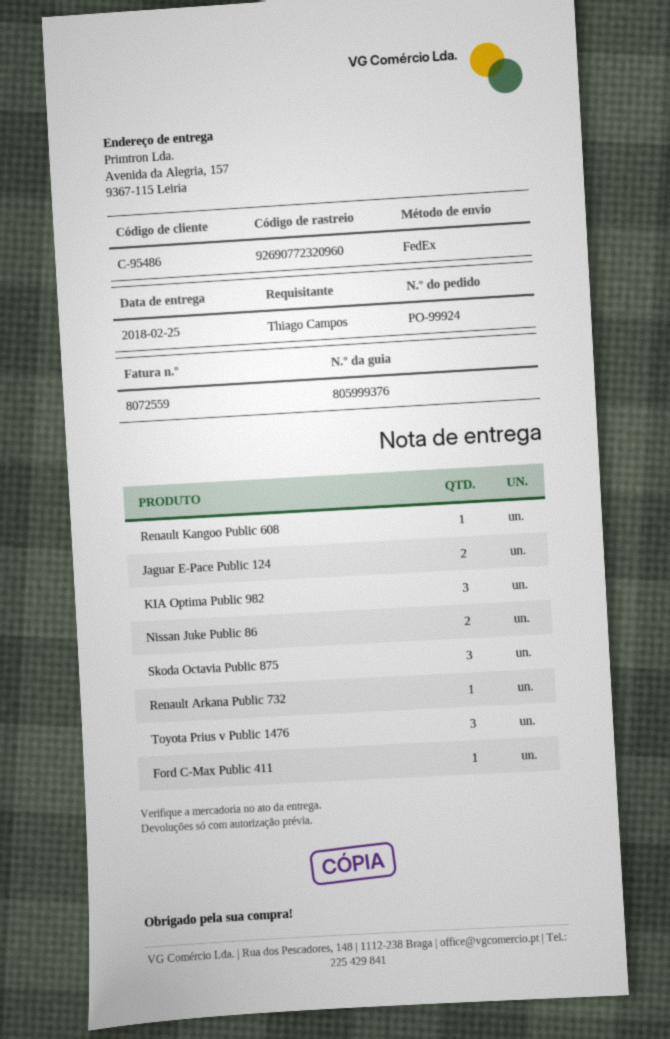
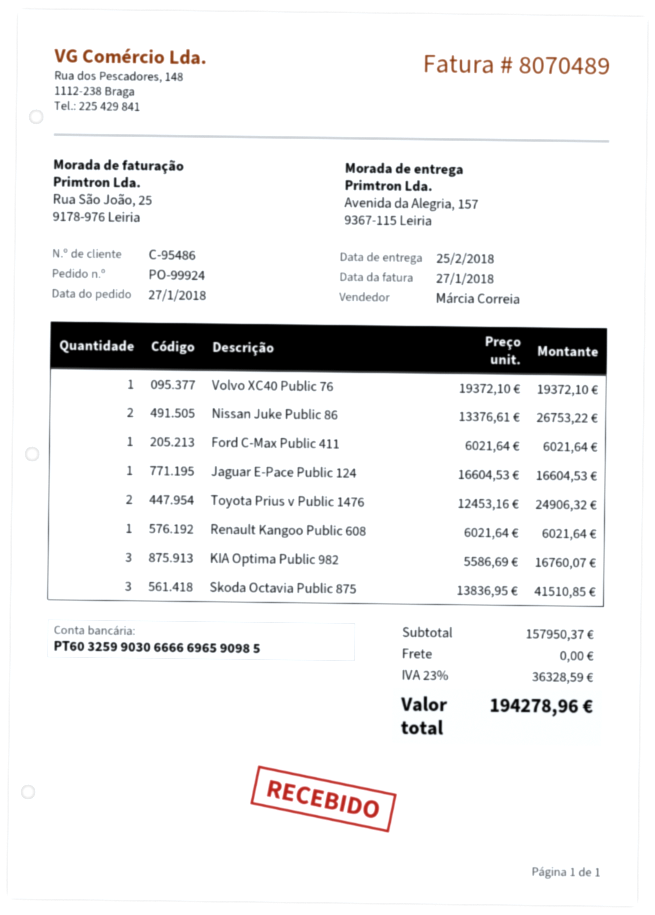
invoice number: 8072559 -> 8070489
Jaguar E-Pace Public 124: 2 -> 1
Renault Arkana Public 732: 1 -> none
Toyota Prius v Public 1476: 3 -> 2
Volvo XC40 Public 76: none -> 1

